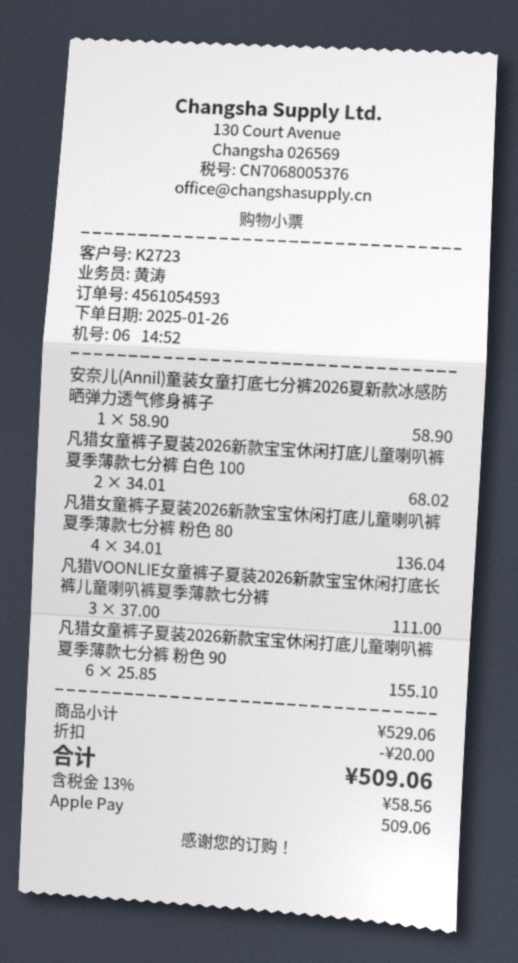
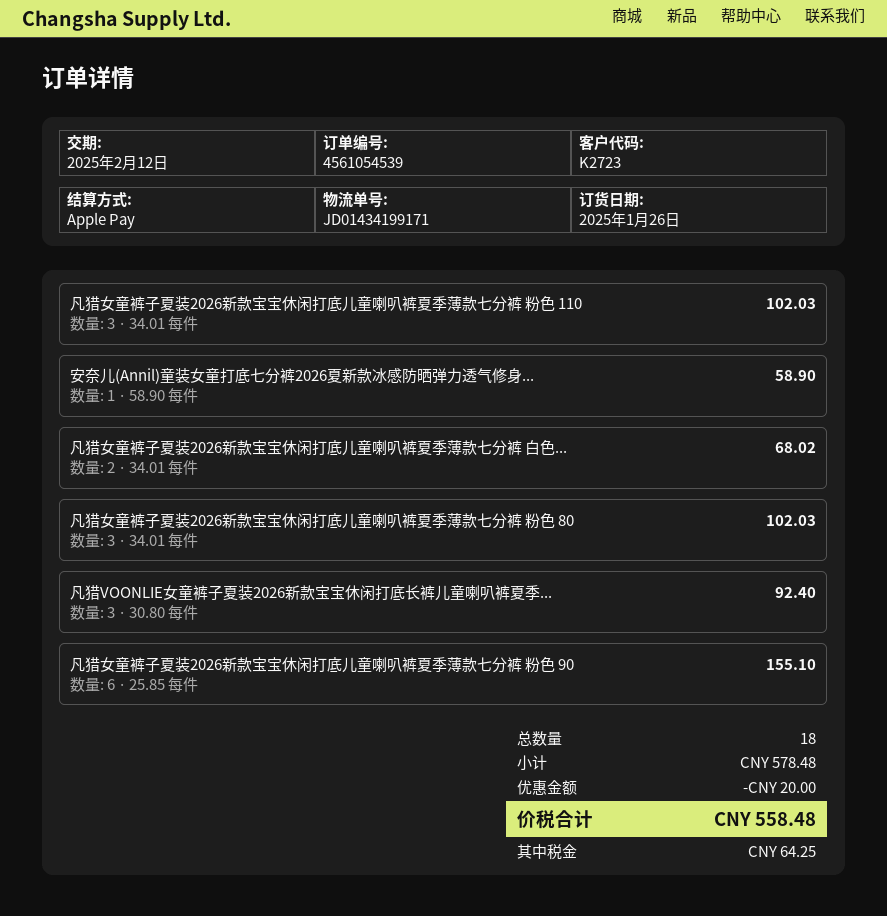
order number: 4561054593 -> 4561054539
凡猎女童裤子夏装2026新款宝宝休闲打底儿童喇叭裤夏季薄款七分裤 粉色 80: 4 x 34.01 = 136.04 -> 3 x 34.01 = 102.03
凡猎VOONLIE女童裤子夏装2026新款宝宝休闲打底长裤儿童喇叭裤夏季薄款七分裤: 3 x 37.00 = 111.00 -> 3 x 30.80 = 92.40
凡猎女童裤子夏装2026新款宝宝休闲打底儿童喇叭裤夏季薄款七分裤 粉色 110: none -> 3 x 34.01 = 102.03
subtotal: 529.06 -> 578.48
tax: 58.56 -> 64.25
total: 509.06 -> 558.48

